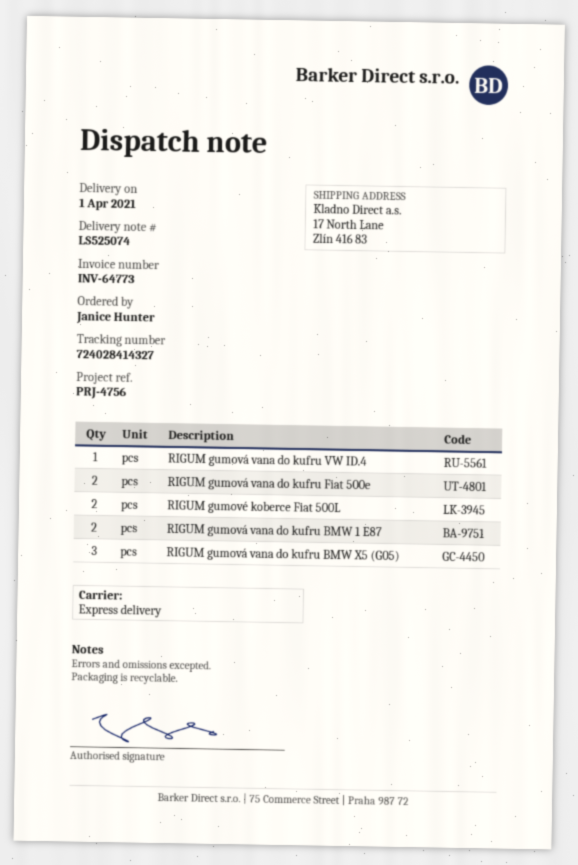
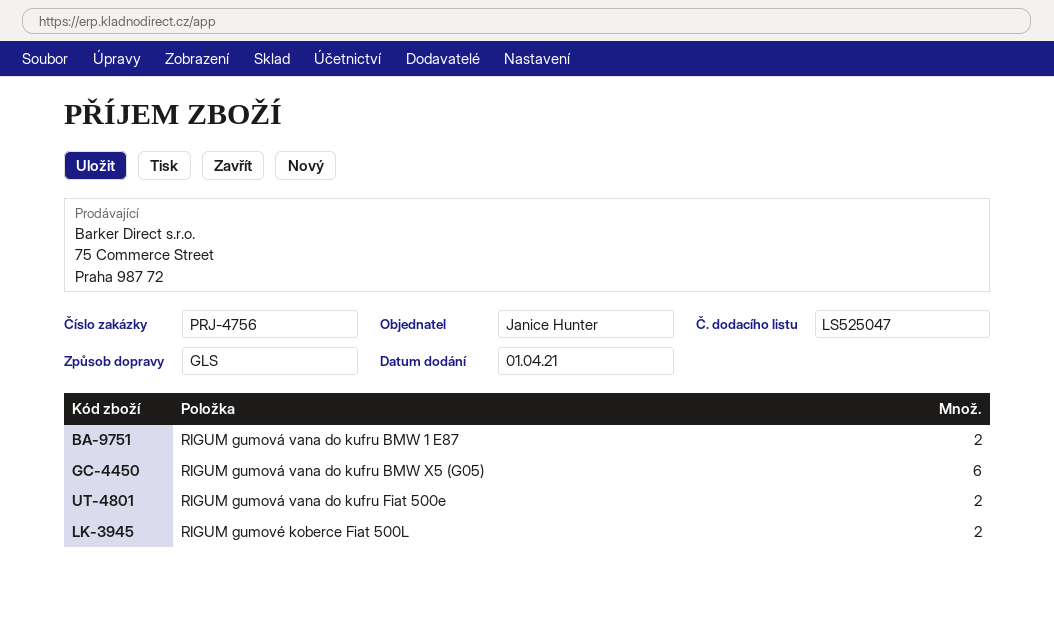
delivery note number: LS525074 -> LS525047
shipping method: express -> GLS
RIGUM gumová vana do kufru VW ID.4: 1 -> none
RIGUM gumová vana do kufru BMW X5 (G05): 3 -> 6

